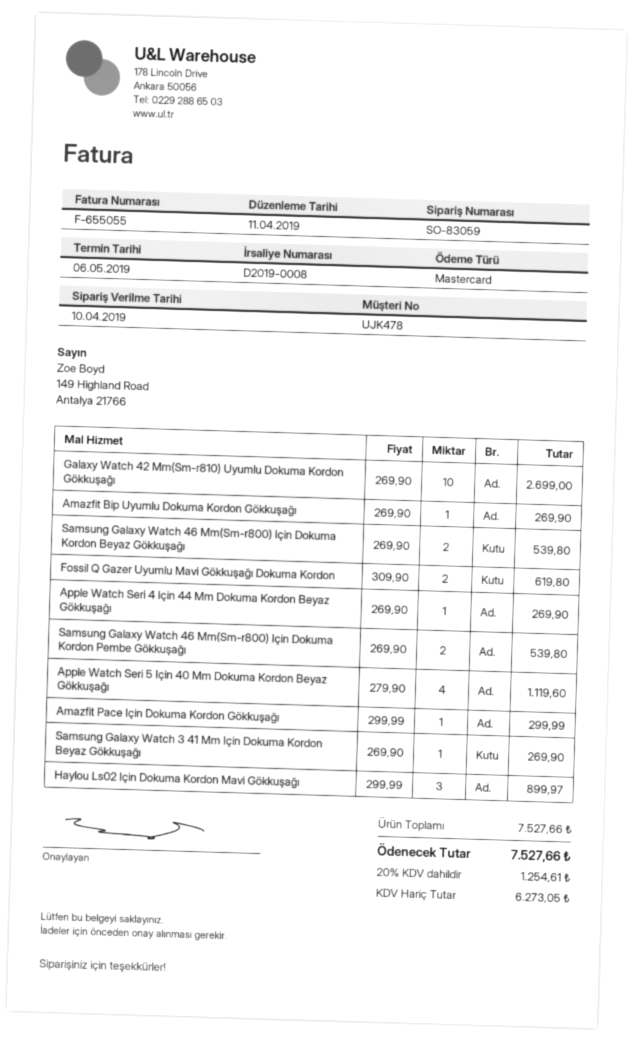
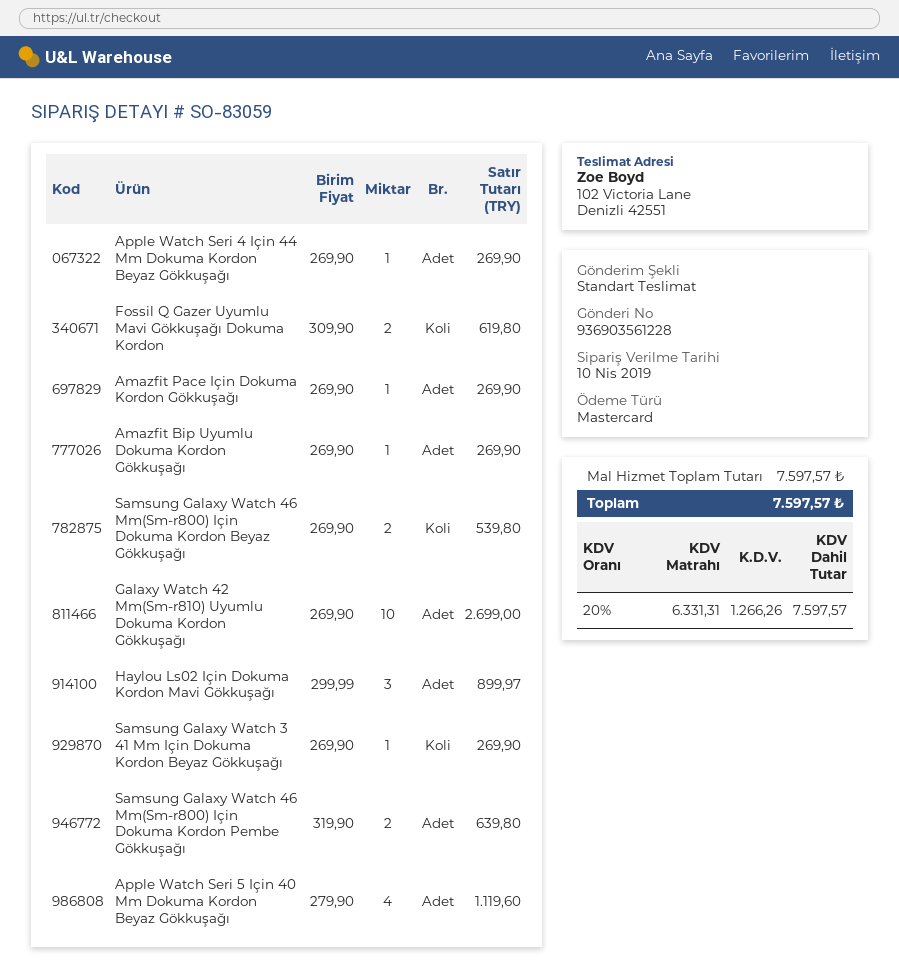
Samsung Galaxy Watch 46 Mm(Sm-r800) Için Dokuma Kordon Pembe Gökkuşağı: 2 x 269.90 = 539.80 -> 2 x 319.90 = 639.80
Amazfit Pace Için Dokuma Kordon Gökkuşağı: 1 x 299.99 = 299.99 -> 1 x 269.90 = 269.90
subtotal: 7527.66 -> 7597.57
net: 6273.05 -> 6331.31
tax: 20% = 1254.61 -> 20% = 1266.26
total: 7527.66 -> 7597.57

